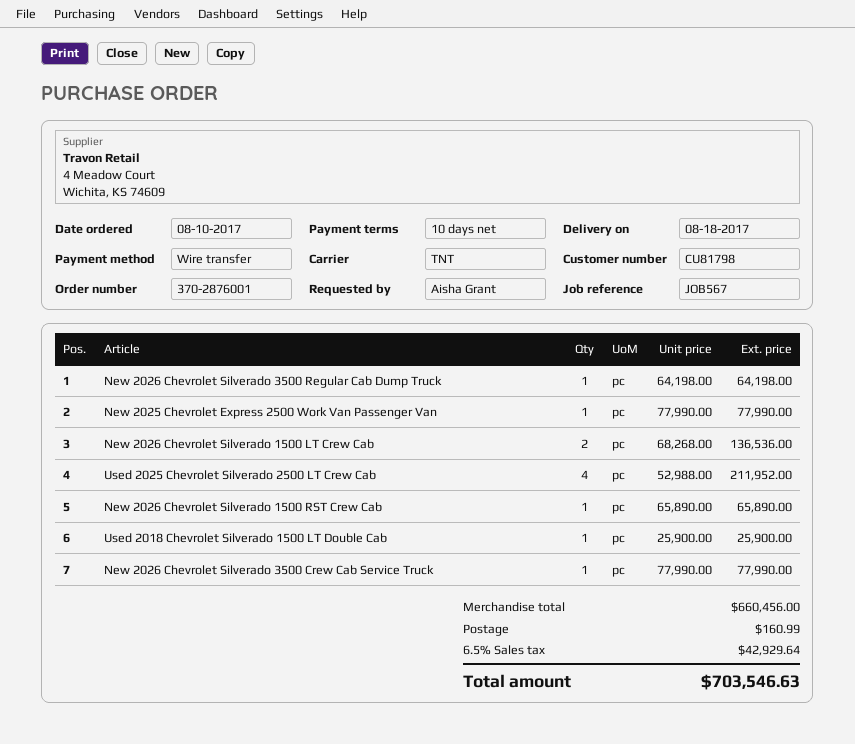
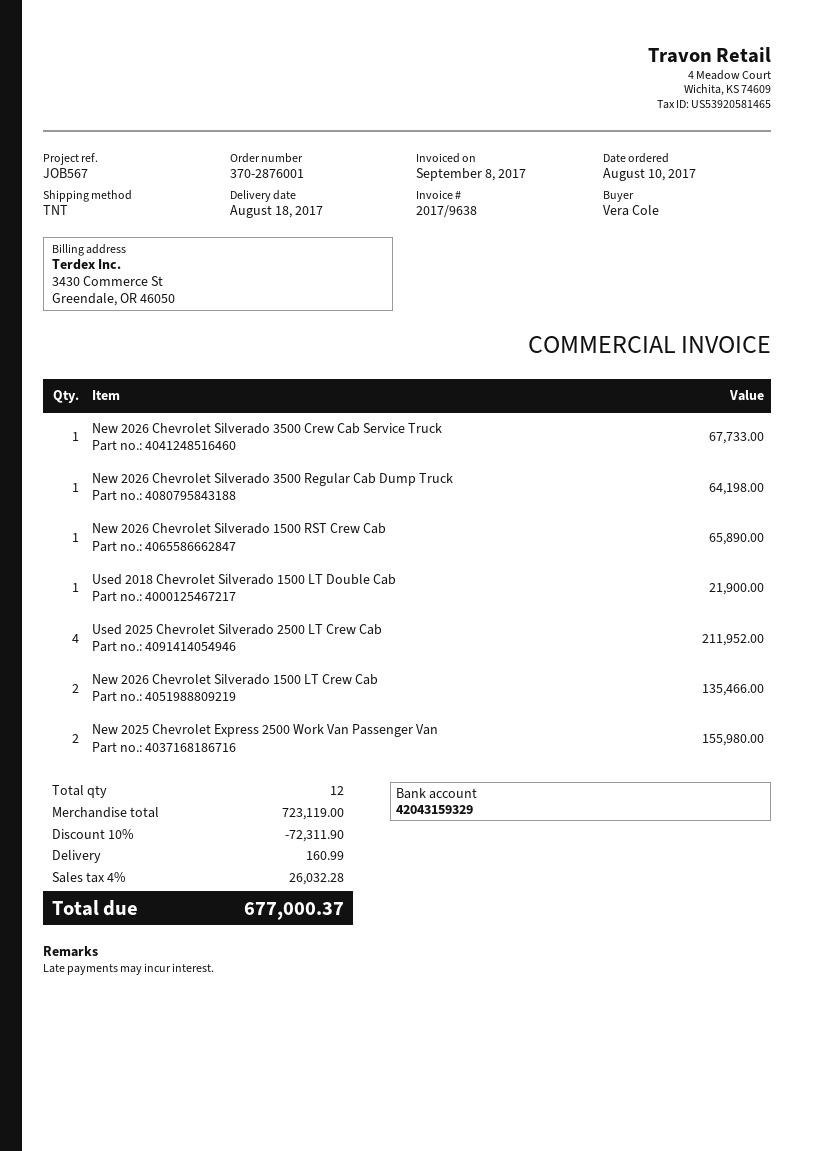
ordered by: Aisha Grant -> Vera Cole
New 2025 Chevrolet Express 2500 Work Van Passenger Van: 1 for 77990.00 -> 2 for 155980.00
New 2026 Chevrolet Silverado 1500 LT Crew Cab: 2 for 136536.00 -> 2 for 135466.00
Used 2018 Chevrolet Silverado 1500 LT Double Cab: 1 for 25900.00 -> 1 for 21900.00
New 2026 Chevrolet Silverado 3500 Crew Cab Service Truck: 1 for 77990.00 -> 1 for 67733.00
subtotal: 660456.00 -> 723119.00
discount: none -> 10% = 72311.90
tax: 6.5% = 42929.64 -> 4% = 26032.28
total: 703546.63 -> 677000.37

